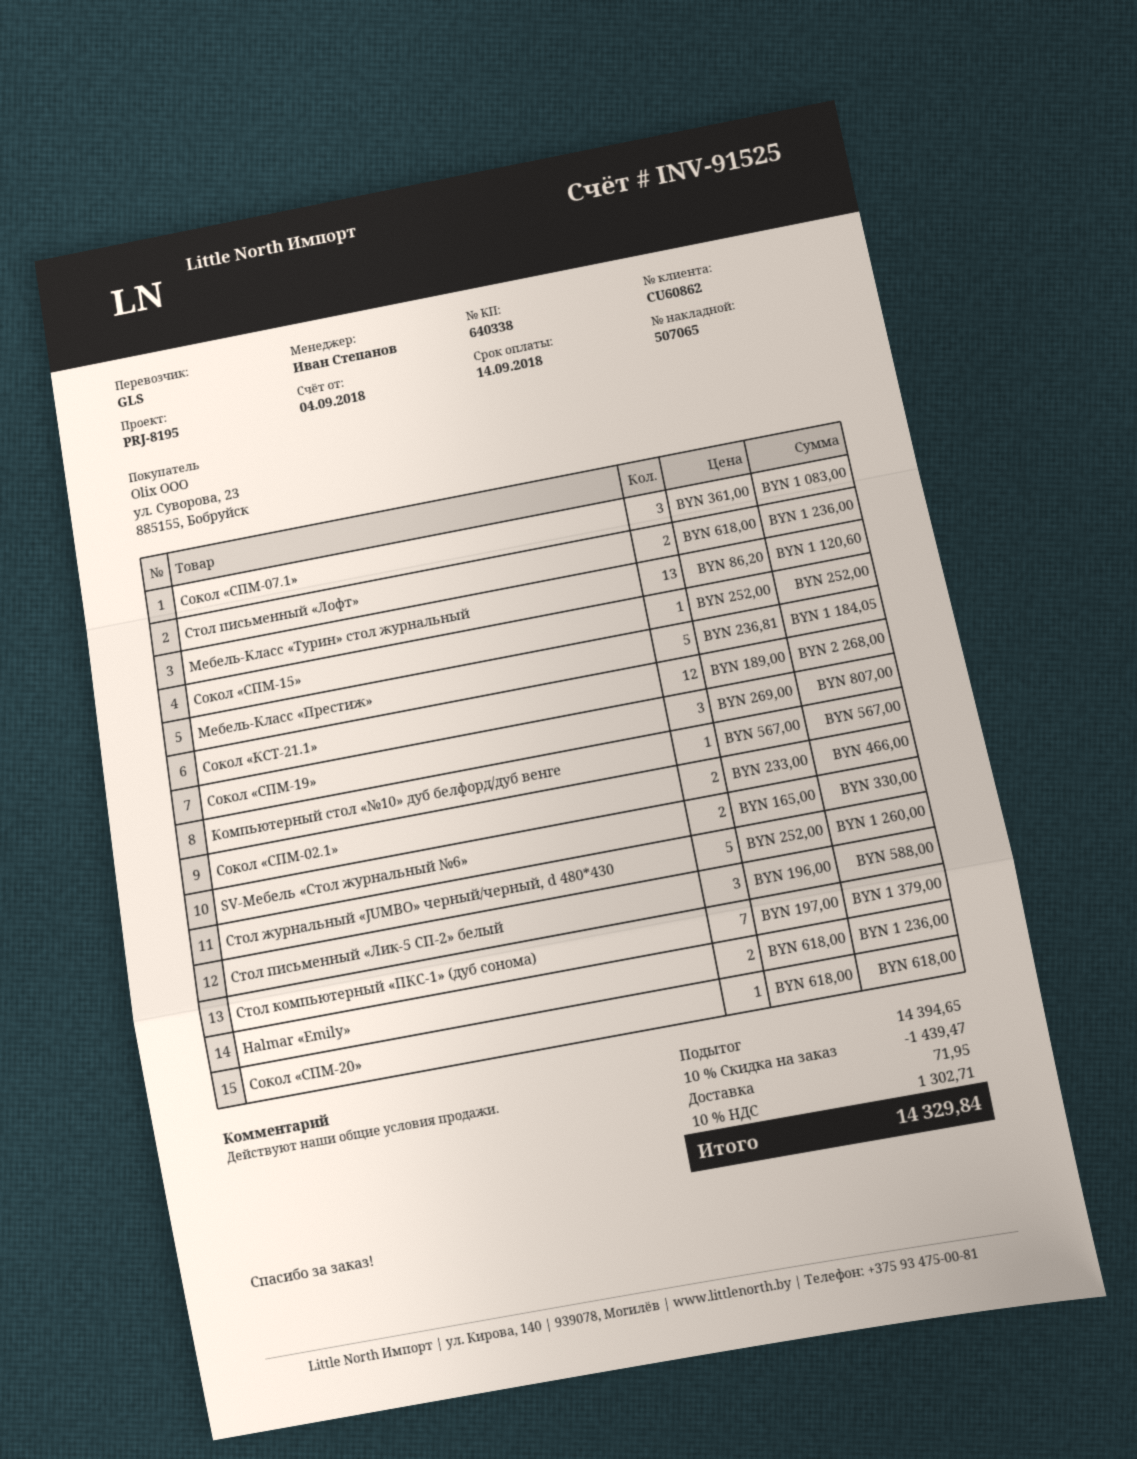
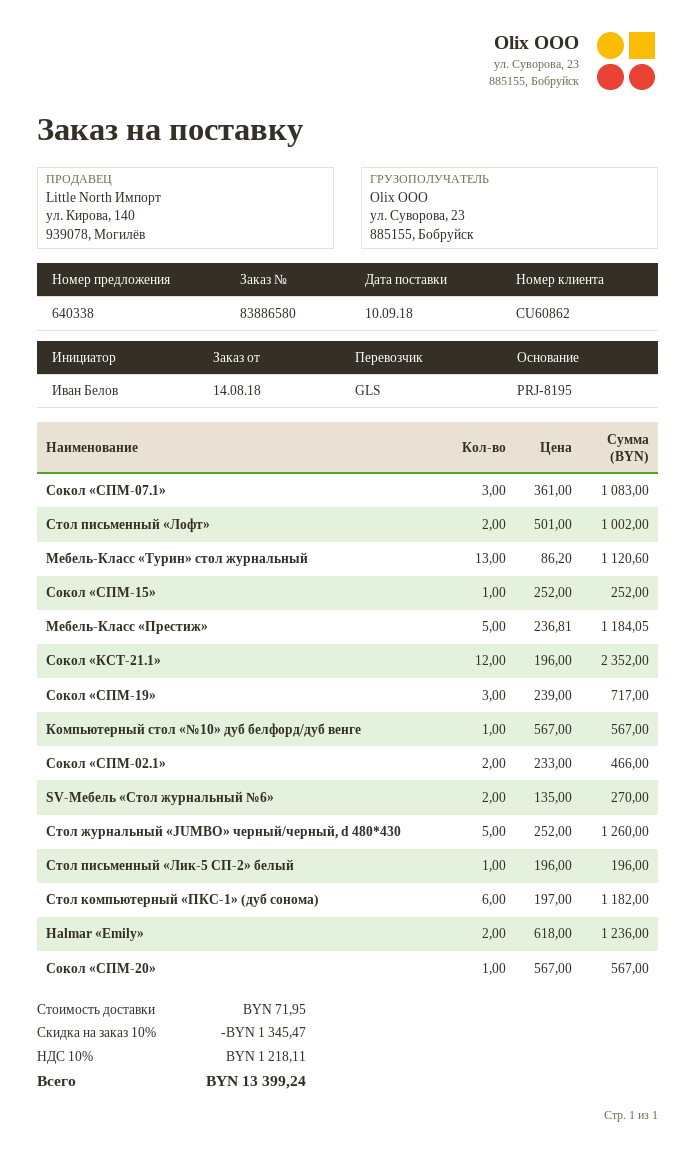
Стол письменный «Лофт»: 2 x 618.00 = 1236.00 -> 2 x 501.00 = 1002.00
Сокол «КСТ-21.1»: 12 x 189.00 = 2268.00 -> 12 x 196.00 = 2352.00
Сокол «СПМ-19»: 3 x 269.00 = 807.00 -> 3 x 239.00 = 717.00
SV-Мебель «Стол журнальный №6»: 2 x 165.00 = 330.00 -> 2 x 135.00 = 270.00
Стол письменный «Лик-5 СП-2» белый: 3 x 196.00 = 588.00 -> 1 x 196.00 = 196.00
Стол компьютерный «ПКС-1» (дуб сонома): 7 x 197.00 = 1379.00 -> 6 x 197.00 = 1182.00
Сокол «СПМ-20»: 1 x 618.00 = 618.00 -> 1 x 567.00 = 567.00
discount: 10% = 1439.47 -> 10% = 1345.47
tax: 10% = 1302.71 -> 10% = 1218.11
total: 14329.84 -> 13399.24

